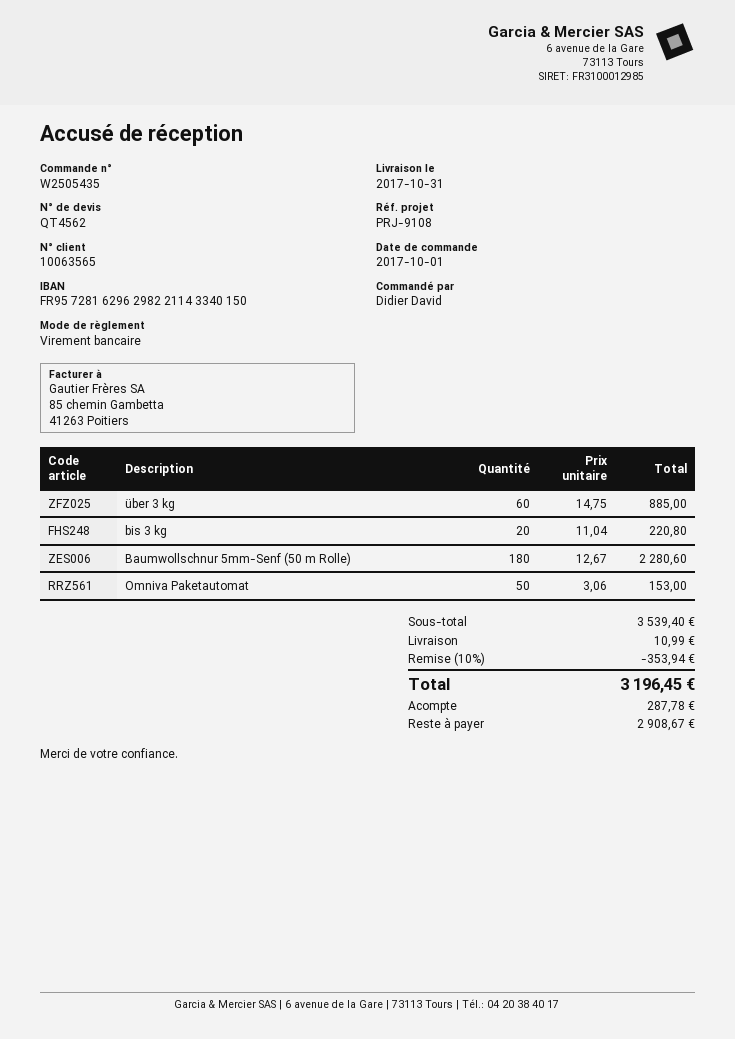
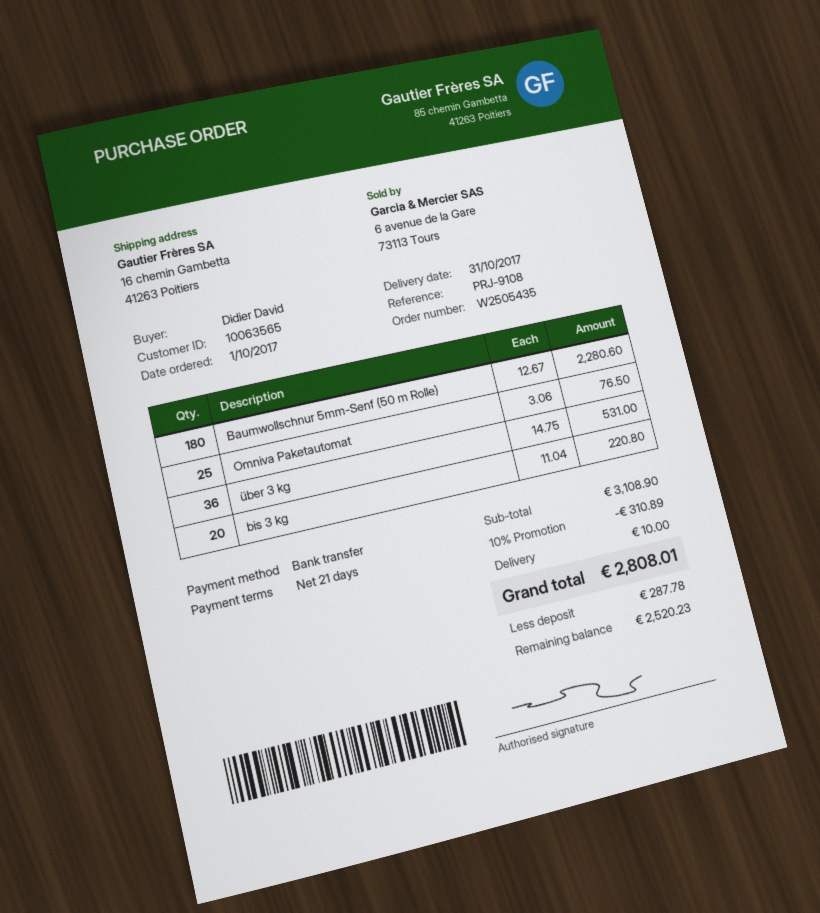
über 3 kg: 60 x 14.75 = 885.00 -> 36 x 14.75 = 531.00
Omniva Paketautomat: 50 x 3.06 = 153.00 -> 25 x 3.06 = 76.50
subtotal: 3539.40 -> 3108.90
discount: 10% = 353.94 -> 10% = 310.89
shipping: 10.99 -> 10.00
total: 3196.45 -> 2808.01
balance: 2908.67 -> 2520.23

